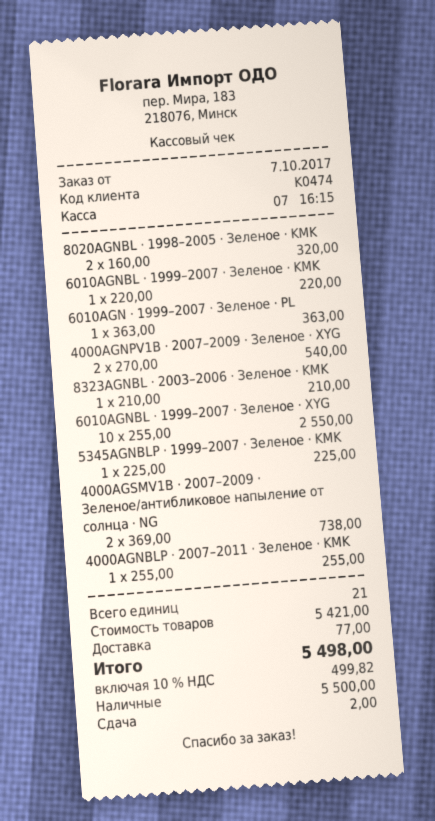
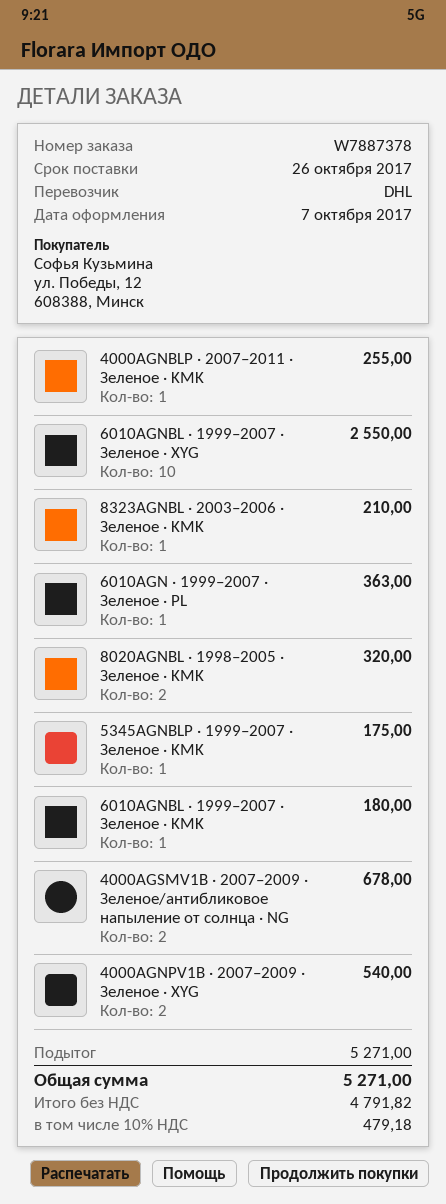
6010AGNBL · 1999–2007 · Зеленое · KMK: 1 for 220.00 -> 1 for 180.00
5345AGNBLP · 1999–2007 · Зеленое · KMK: 1 for 225.00 -> 1 for 175.00
4000AGSMV1B · 2007–2009 · Зеленое/антибликовое напыление от солнца · NG: 2 for 738.00 -> 2 for 678.00
subtotal: 5421.00 -> 5271.00
shipping: 77.00 -> none
tax: 10% = 499.82 -> 10% = 479.18
total: 5498.00 -> 5271.00

